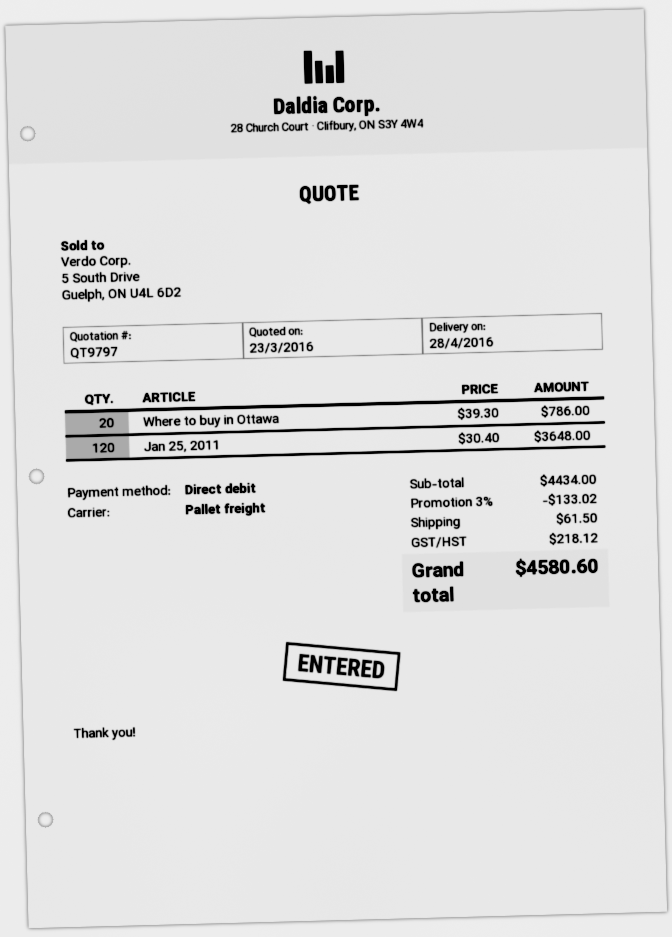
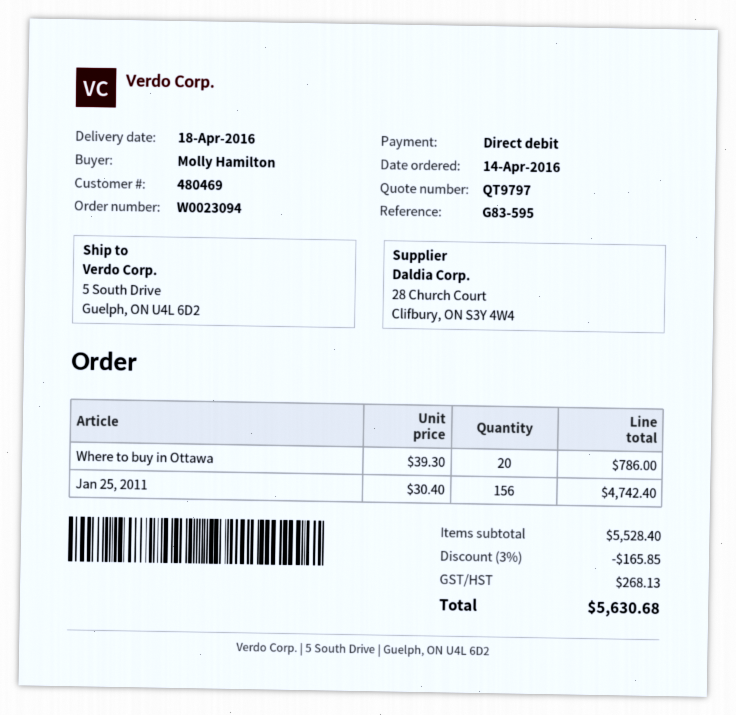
delivery date: 2016-04-28 -> 2016-04-18
Jan 25, 2011: 120 x 30.40 = 3648.00 -> 156 x 30.40 = 4742.40
subtotal: 4434.00 -> 5528.40
discount: 3% = 133.02 -> 3% = 165.85
shipping: 61.50 -> none
tax: 218.12 -> 268.13
total: 4580.60 -> 5630.68

